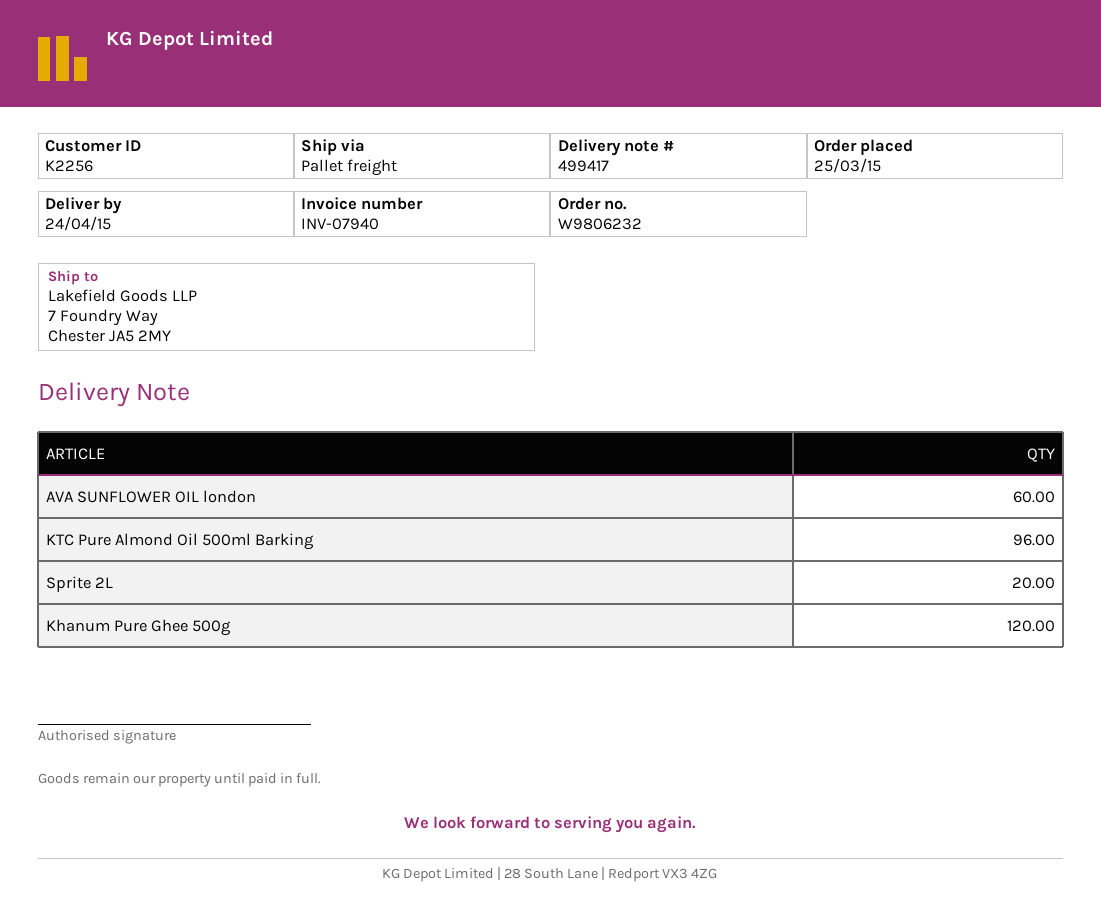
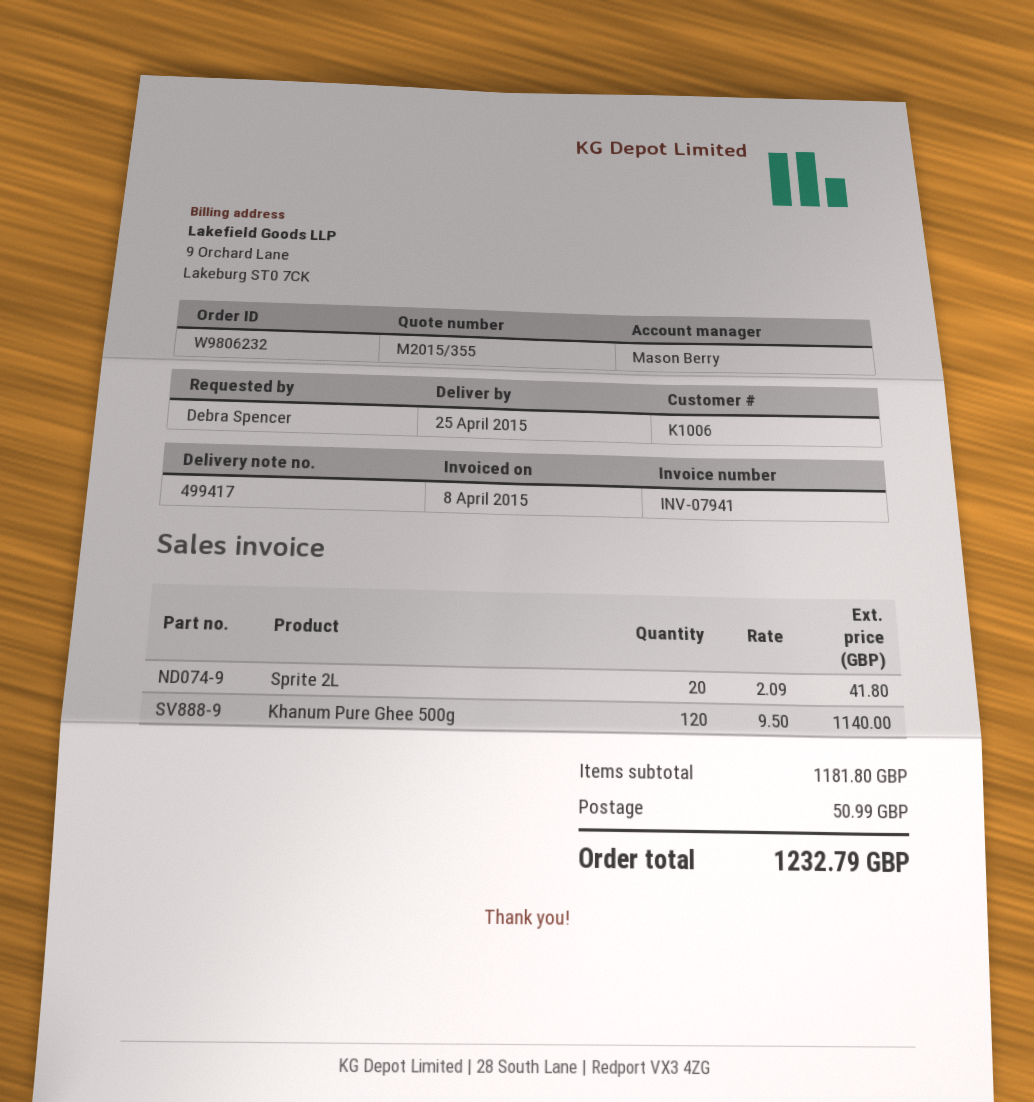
delivery date: 2015-04-24 -> 2015-04-25
invoice number: INV-07940 -> INV-07941
customer number: K2256 -> K1006
AVA SUNFLOWER OIL london: 60 -> none
KTC Pure Almond Oil 500ml Barking: 96 -> none

